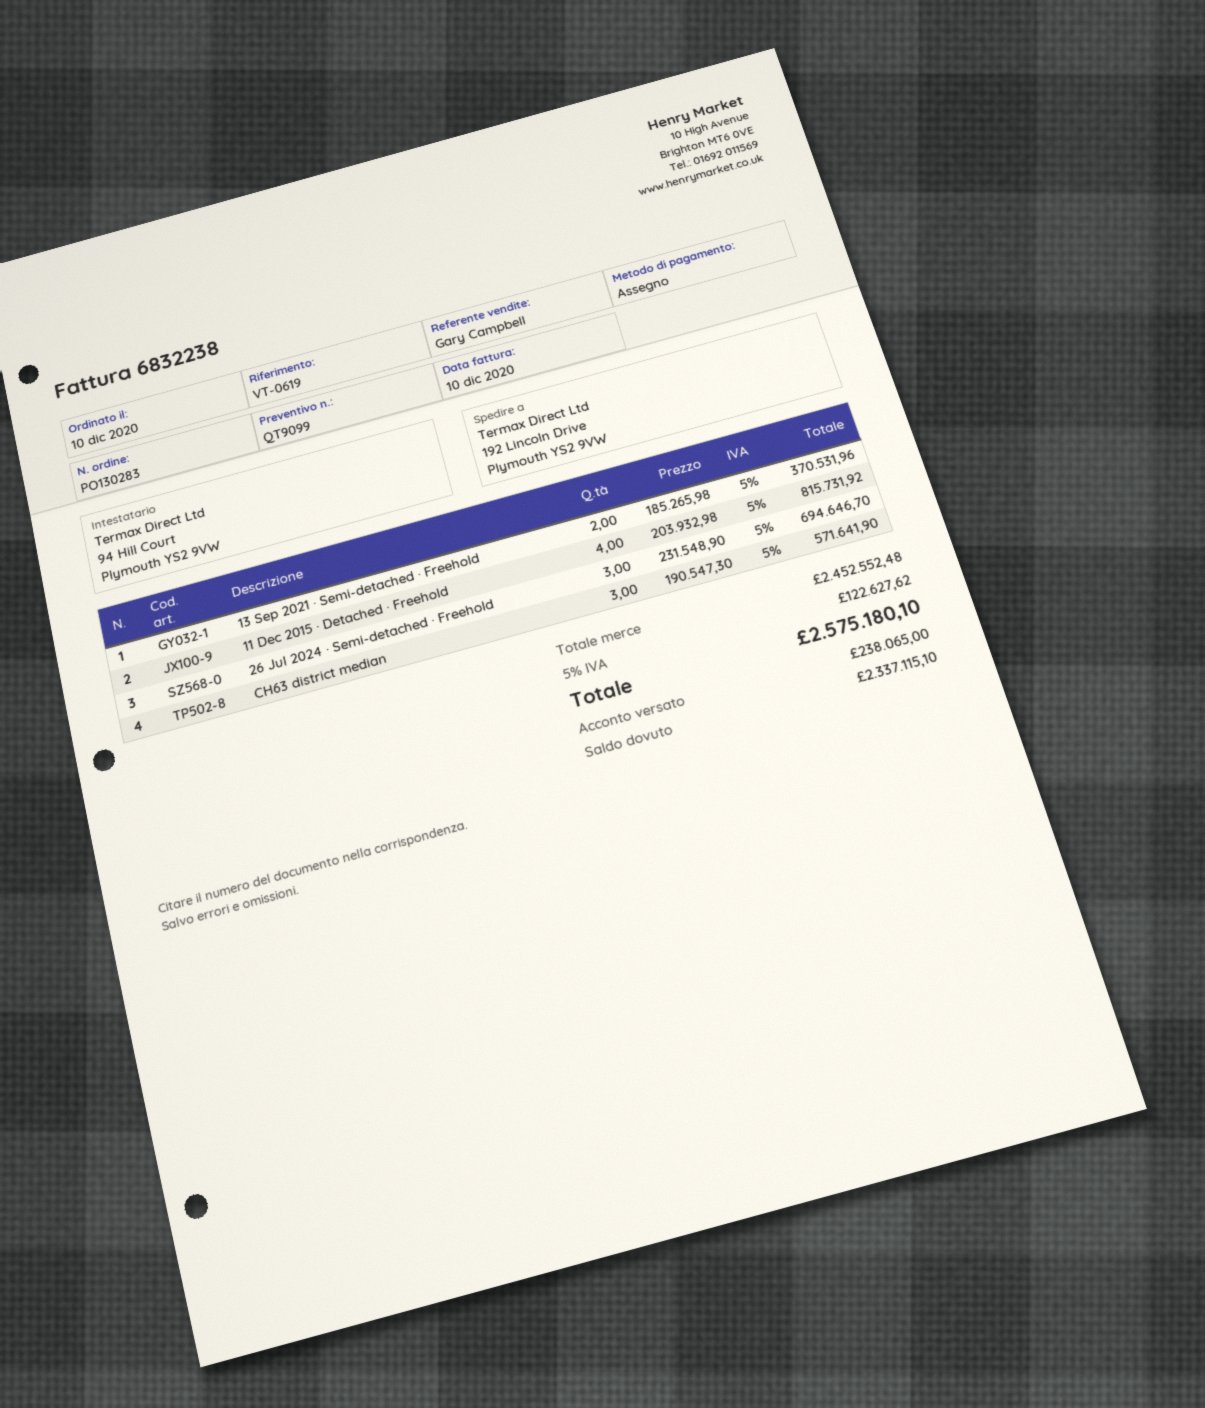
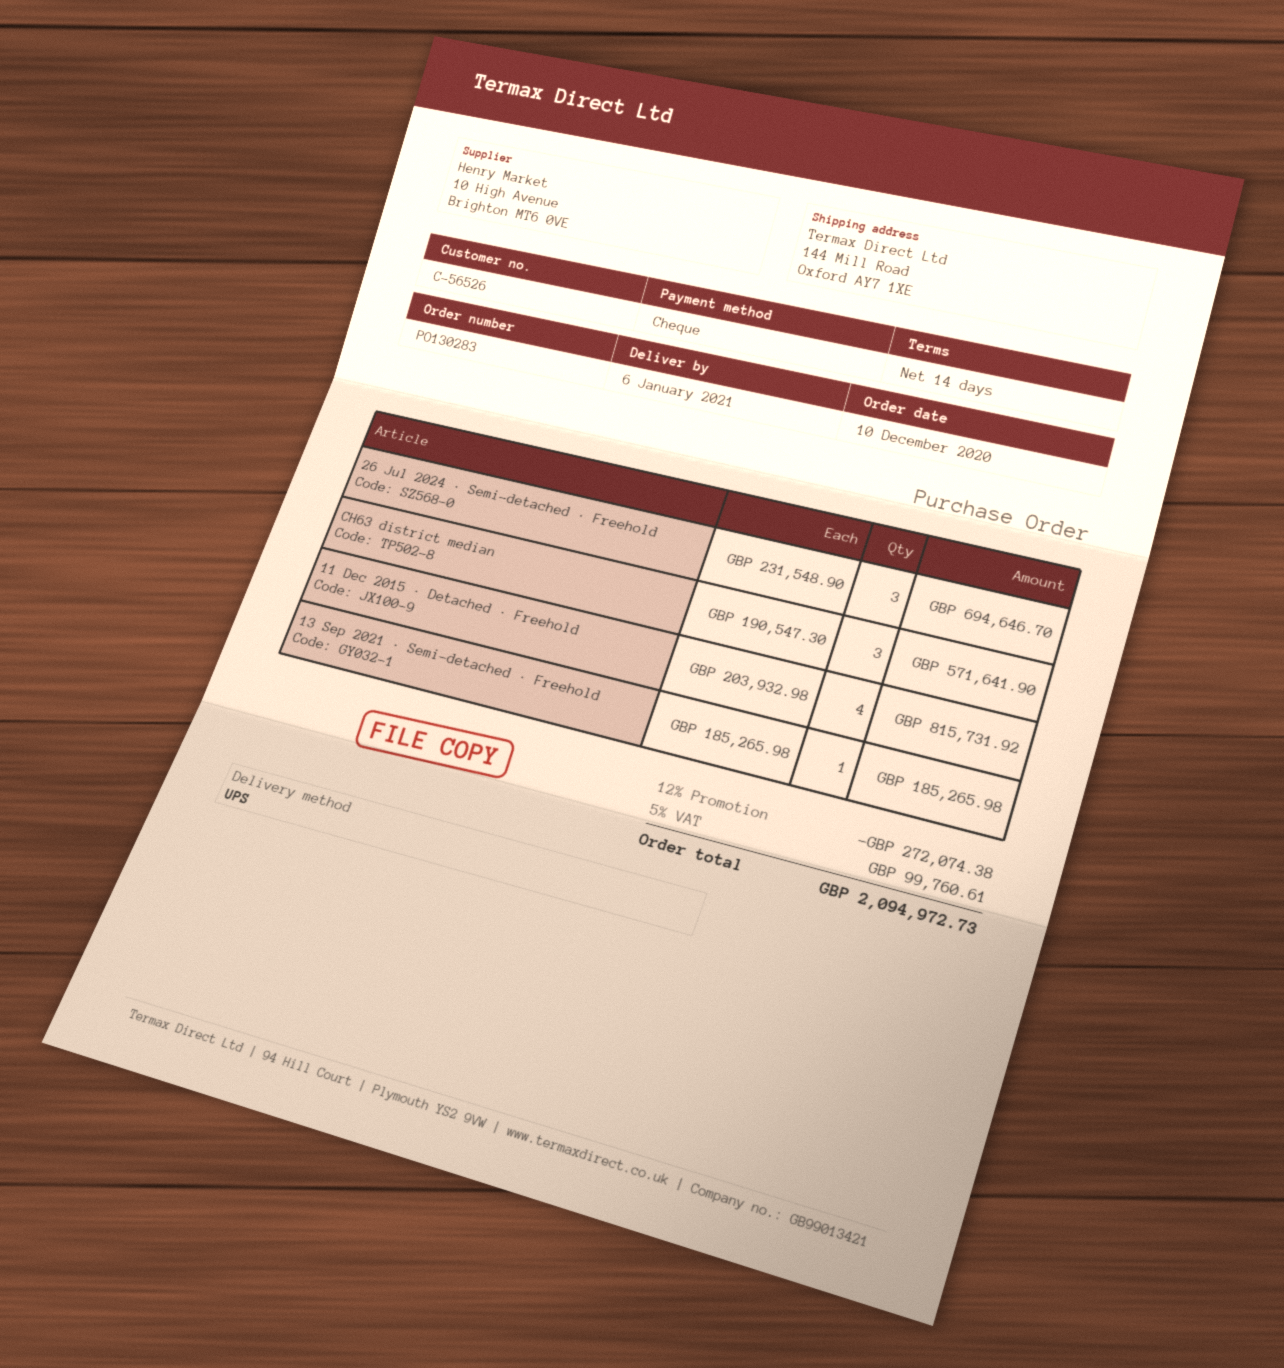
ship to: 192 Lincoln Drive, Plymouth YS2 9VW -> 144 Mill Road, Oxford AY7 1XE
13 Sep 2021 · Semi-detached · Freehold: 2 x 185265.98 = 370531.96 -> 1 x 185265.98 = 185265.98
discount: none -> 12% = 272074.38
tax: 5% = 122627.62 -> 5% = 99760.61
total: 2575180.10 -> 2094972.73

